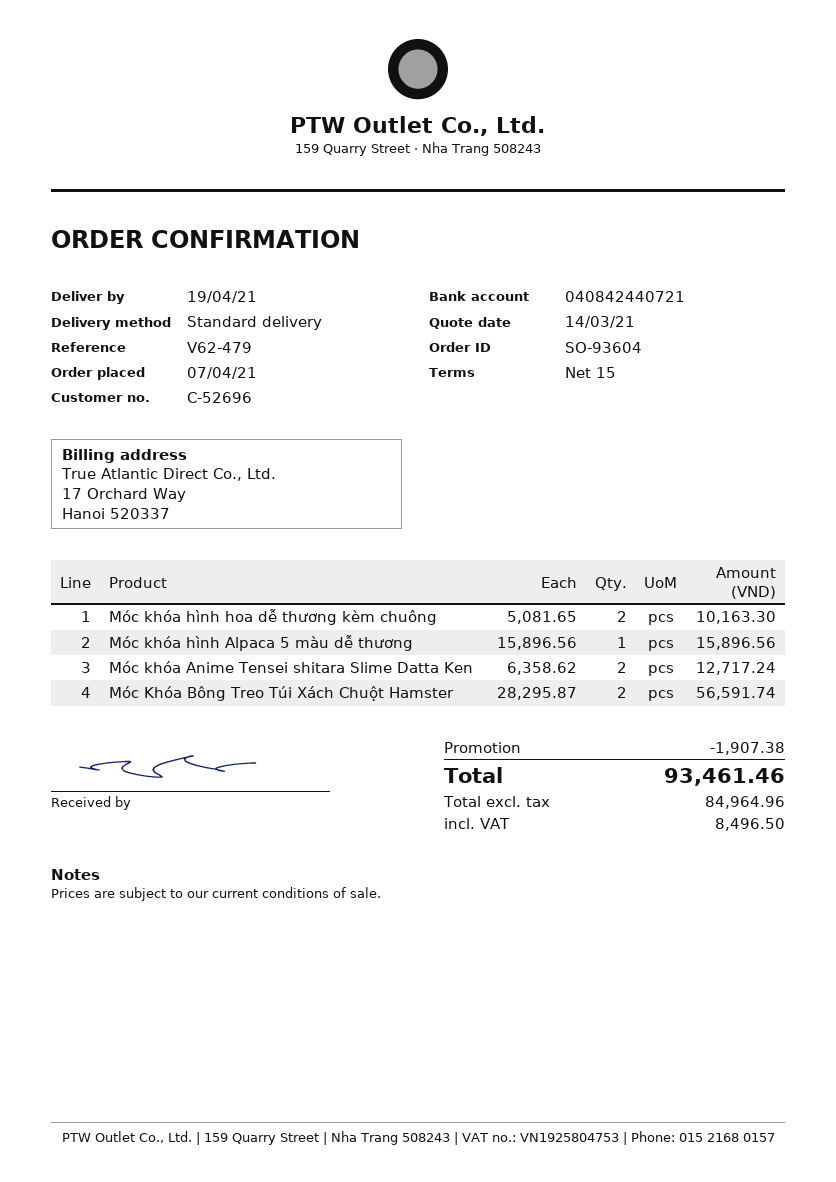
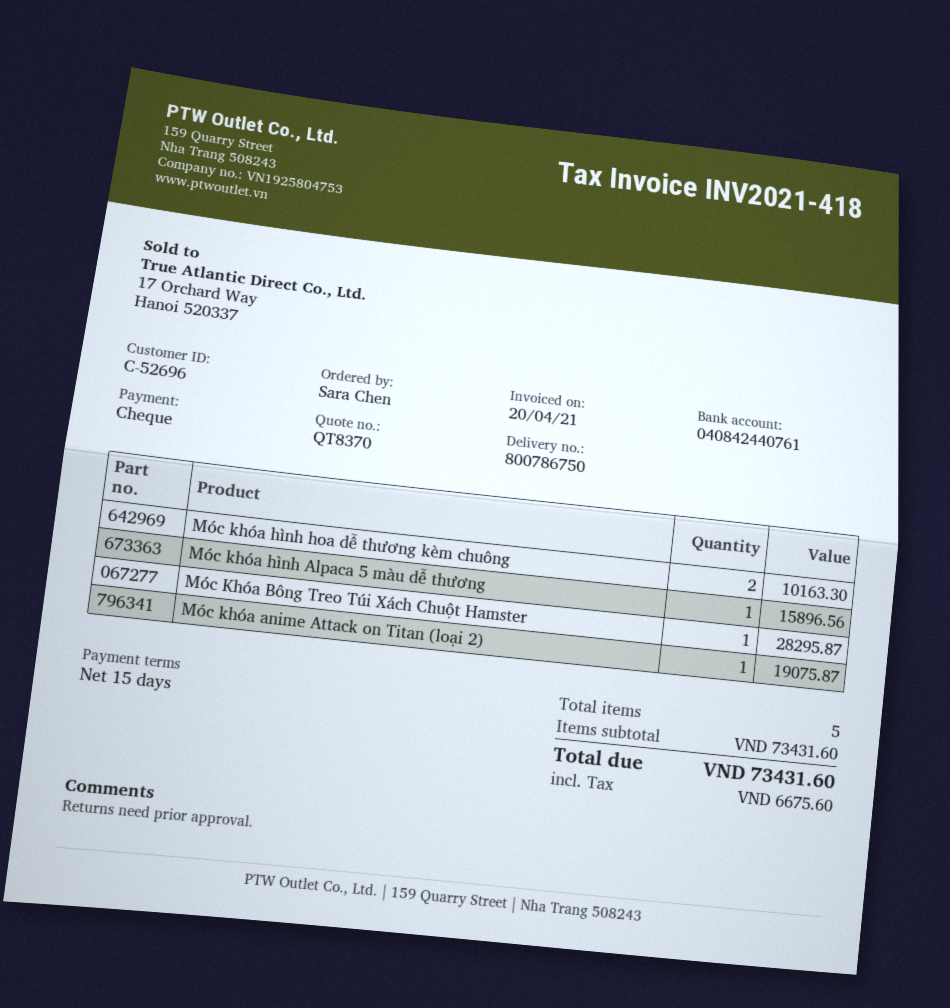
bank account: 040842440721 -> 040842440761
Móc khóa Anime Tensei shitara Slime Datta Ken: 2 for 12717.24 -> none
Móc Khóa Bông Treo Túi Xách Chuột Hamster: 2 for 56591.74 -> 1 for 28295.87
Móc khóa anime Attack on Titan (loại 2): none -> 1 for 19075.87
discount: 1907.38 -> none
tax: 8496.50 -> 6675.60
total: 93461.46 -> 73431.60

